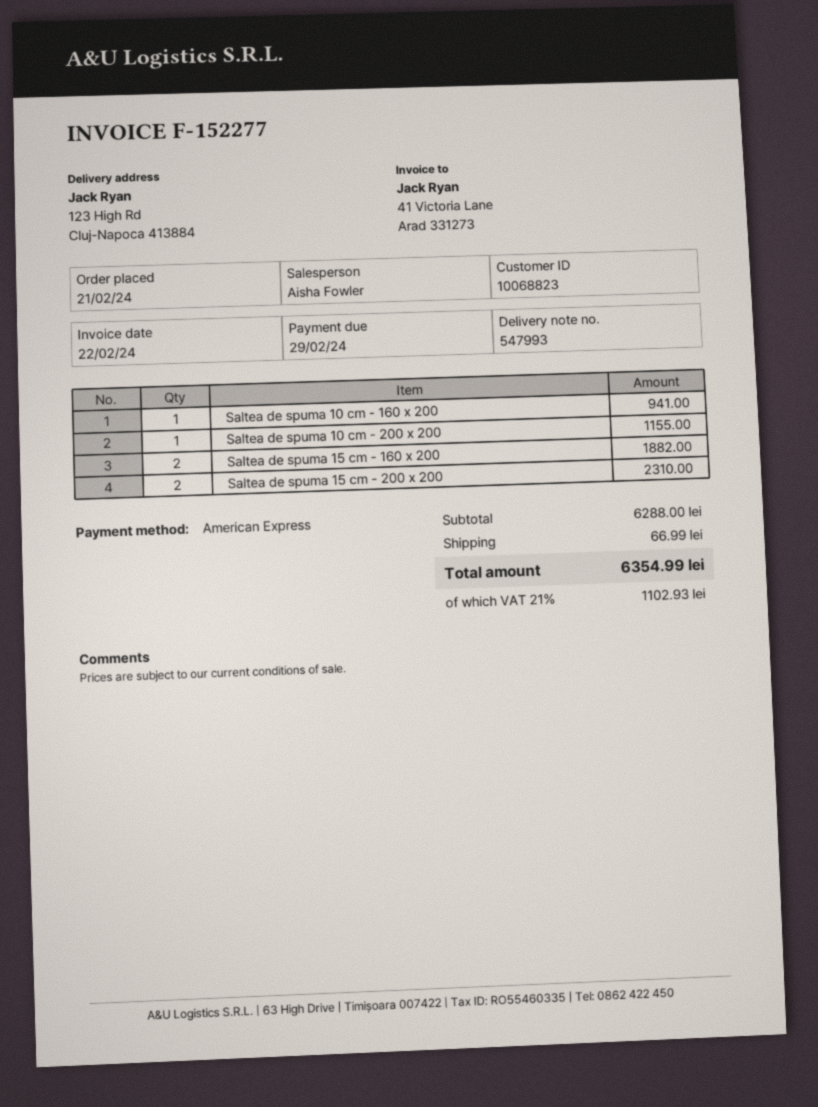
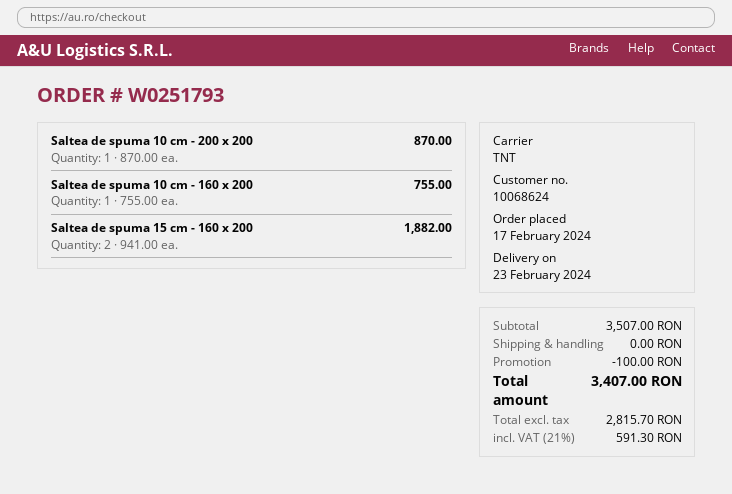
order date: 2024-02-21 -> 2024-02-17
customer number: 10068823 -> 10068624
Saltea de spuma 10 cm - 160 x 200: 1 for 941.00 -> 1 for 755.00
Saltea de spuma 10 cm - 200 x 200: 1 for 1155.00 -> 1 for 870.00
Saltea de spuma 15 cm - 200 x 200: 2 for 2310.00 -> none
subtotal: 6288.00 -> 3507.00
discount: none -> 100.00
shipping: 66.99 -> 0.00
tax: 21% = 1102.93 -> 21% = 591.30
total: 6354.99 -> 3407.00

